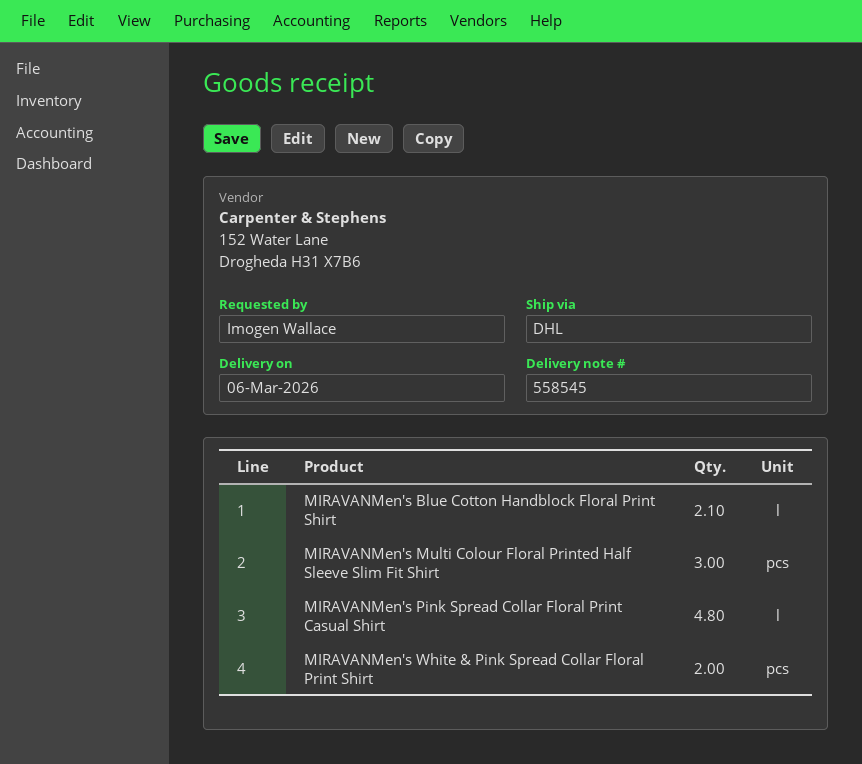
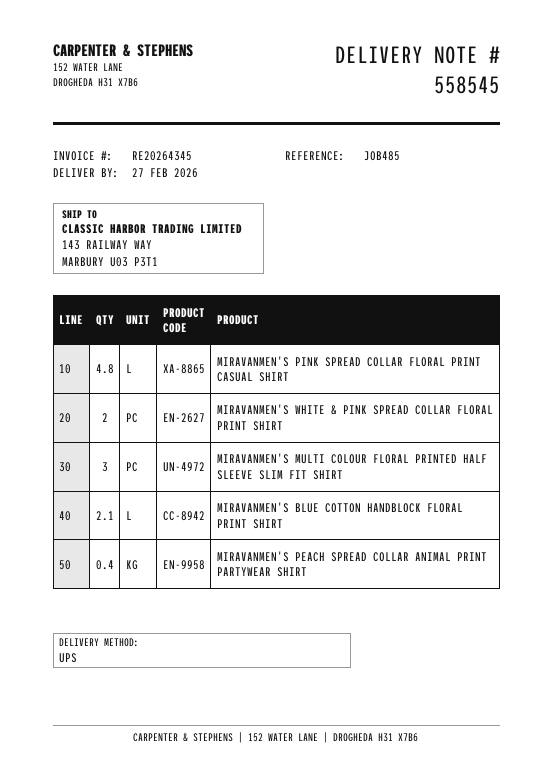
delivery date: 2026-03-06 -> 2026-02-27
shipping method: DHL -> UPS
MIRAVANMEN'S PEACH SPREAD COLLAR ANIMAL PRINT PARTYWEAR SHIRT: none -> 0.4

